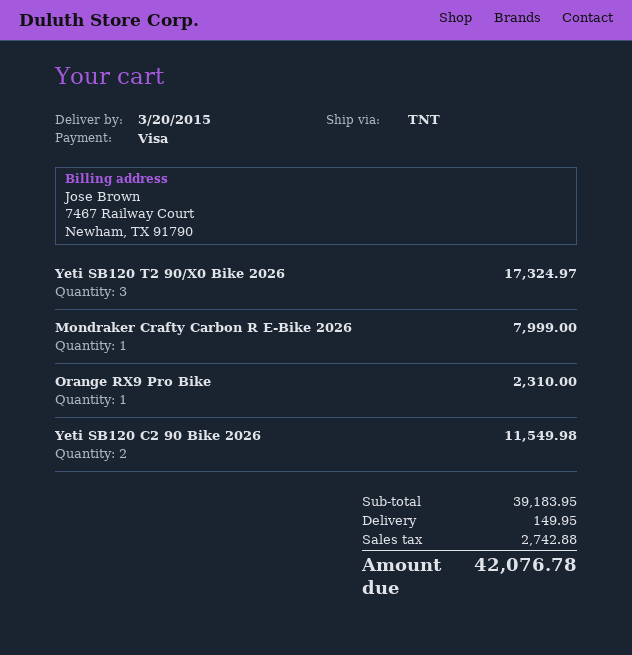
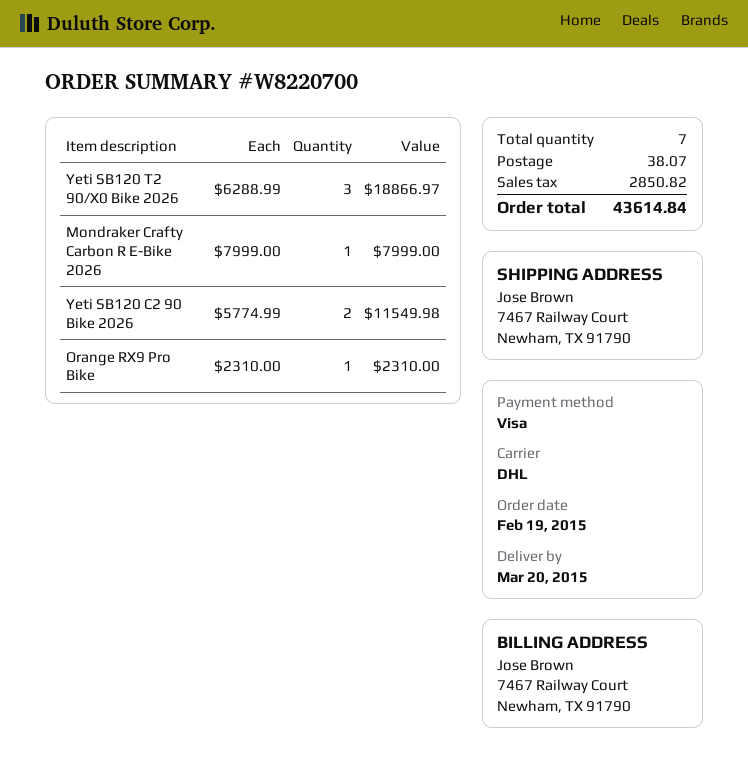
shipping method: TNT -> DHL
Yeti SB120 T2 90/X0 Bike 2026: 3 for 17324.97 -> 3 for 18866.97
shipping: 149.95 -> 38.07
tax: 2742.88 -> 2850.82
total: 42076.78 -> 43614.84

